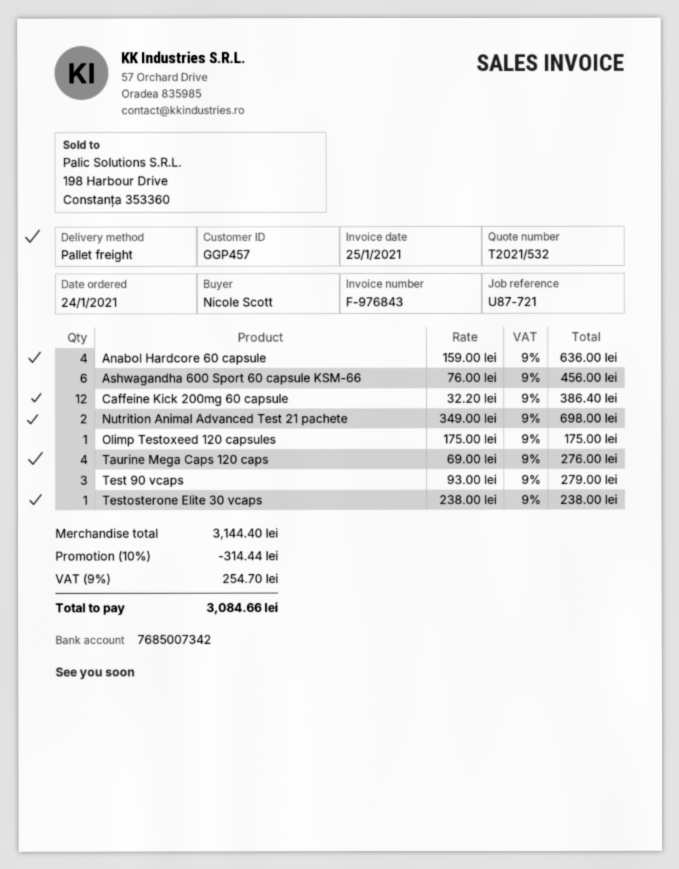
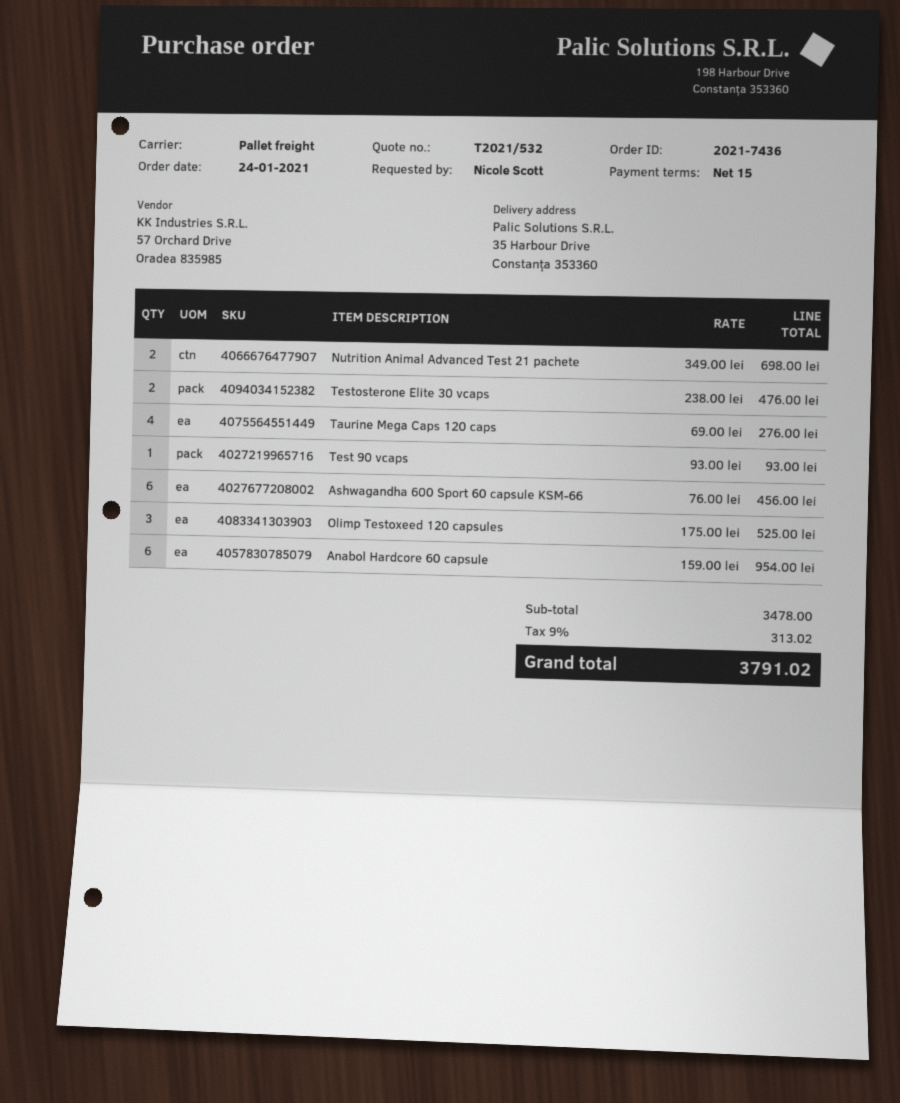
Anabol Hardcore 60 capsule: 4 x 159.00 = 636.00 -> 6 x 159.00 = 954.00
Caffeine Kick 200mg 60 capsule: 12 x 32.20 = 386.40 -> none
Olimp Testoxeed 120 capsules: 1 x 175.00 = 175.00 -> 3 x 175.00 = 525.00
Test 90 vcaps: 3 x 93.00 = 279.00 -> 1 x 93.00 = 93.00
Testosterone Elite 30 vcaps: 1 x 238.00 = 238.00 -> 2 x 238.00 = 476.00
subtotal: 3144.40 -> 3478.00
discount: 10% = 314.44 -> none
tax: 9% = 254.70 -> 9% = 313.02
total: 3084.66 -> 3791.02

